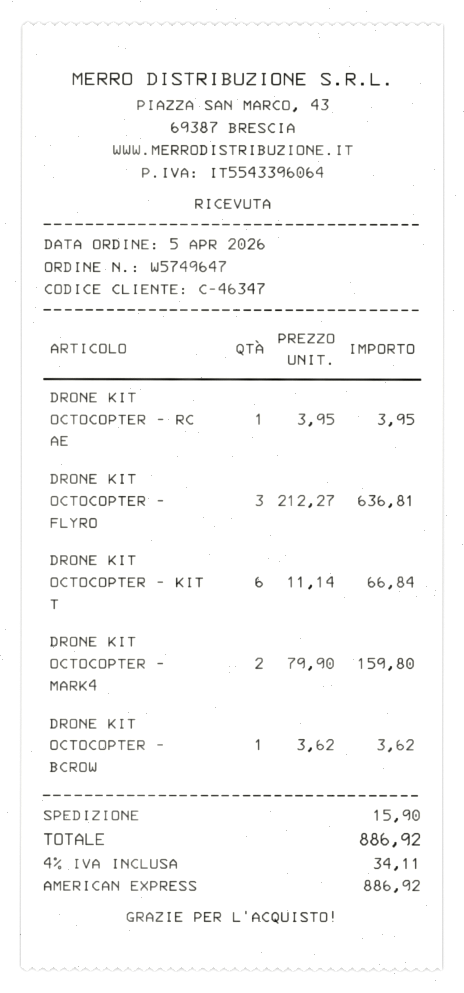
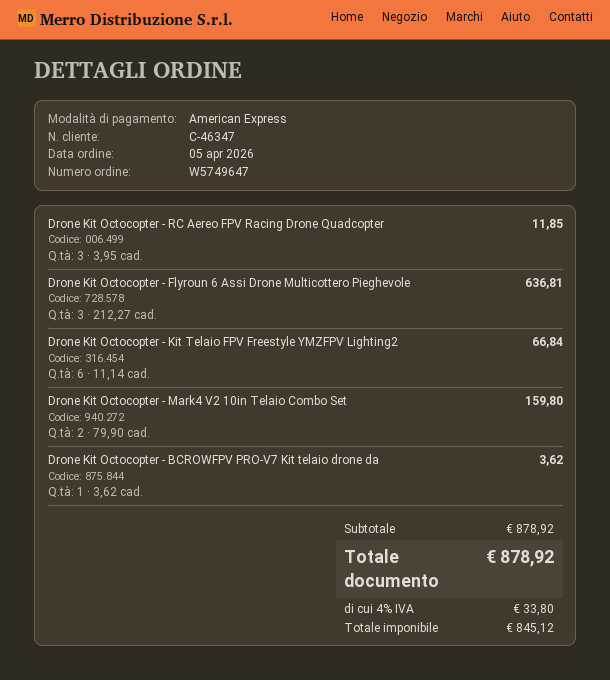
DRONE KIT OCTOCOPTER - RC AE: 1 x 3.95 = 3.95 -> 3 x 3.95 = 11.85
shipping: 15.90 -> none
tax: 4% = 34.11 -> 4% = 33.80
total: 886.92 -> 878.92

